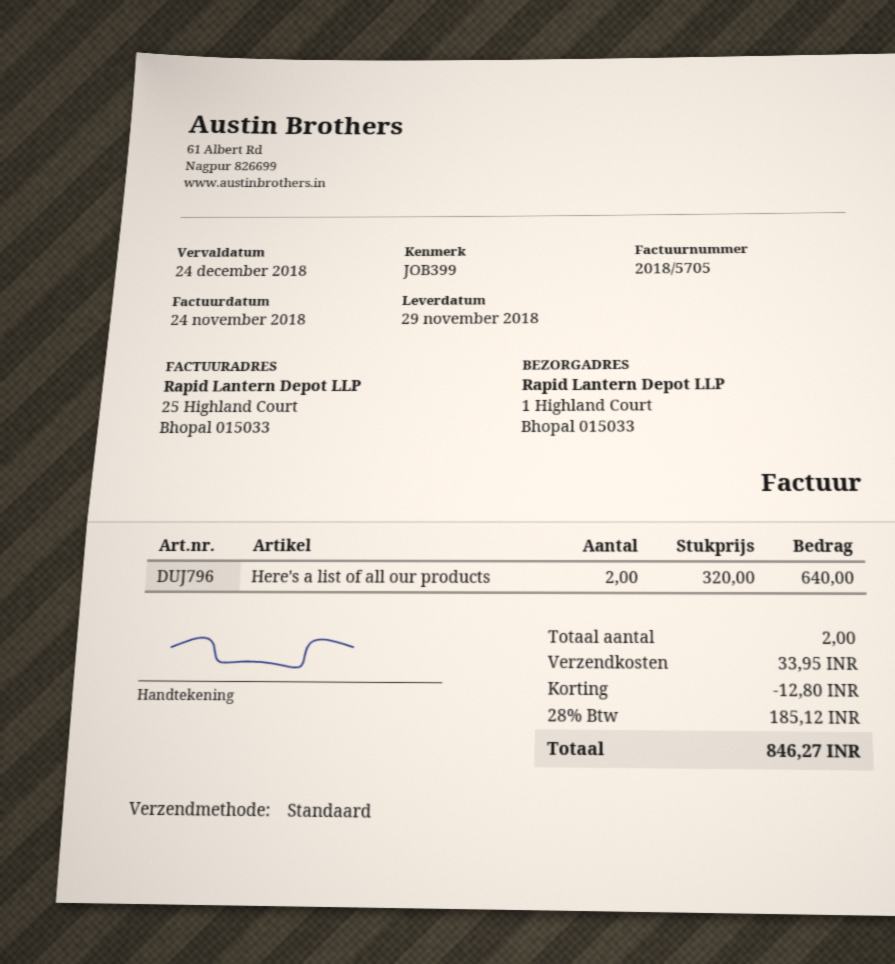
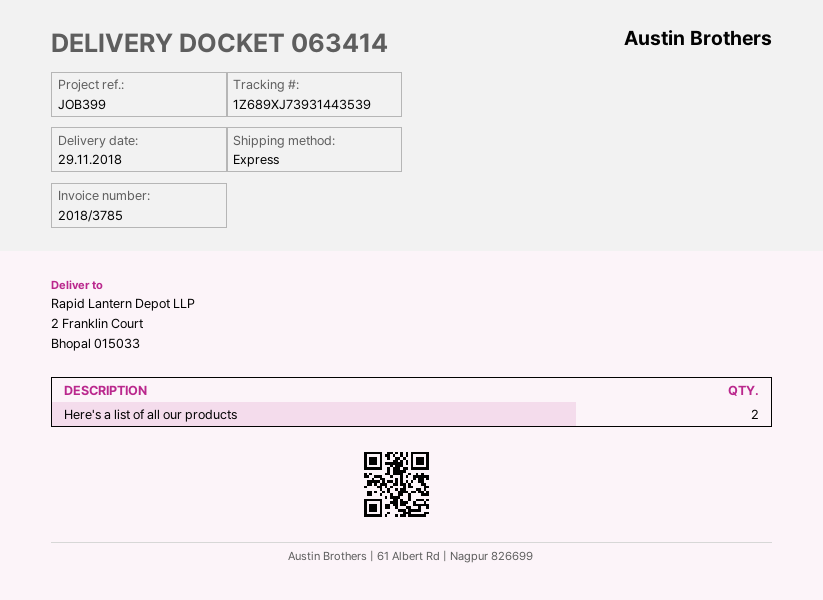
invoice number: 2018/5705 -> 2018/3785
shipping method: standard -> express
ship to: 1 Highland Court, Bhopal 015033 -> 2 Franklin Court, Bhopal 015033

